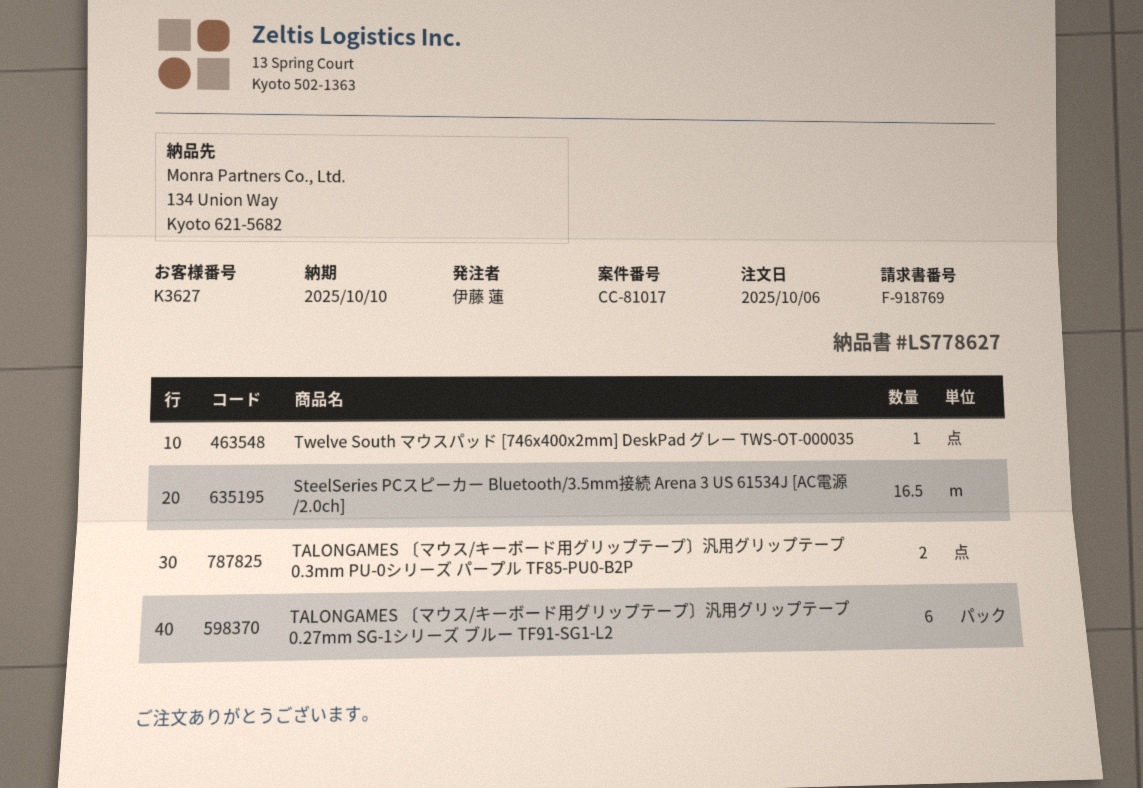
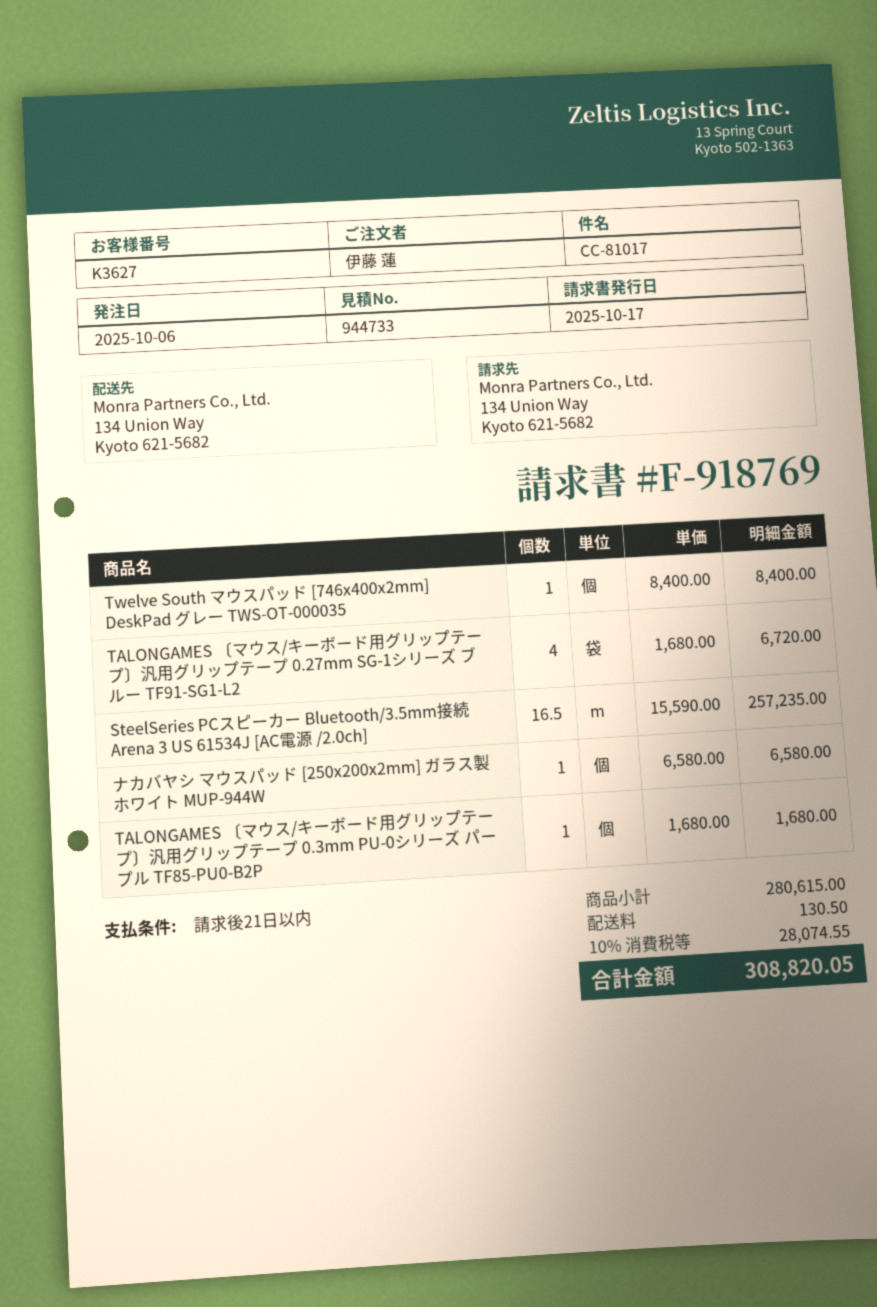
TALONGAMES 〔マウス/キーボード用グリップテープ〕汎用グリップテープ 0.3mm PU-0シリーズ パープル TF85-PU0-B2P: 2 -> 1
TALONGAMES 〔マウス/キーボード用グリップテープ〕汎用グリップテープ 0.27mm SG-1シリーズ ブルー TF91-SG1-L2: 6 -> 4
ナカバヤシ マウスパッド [250x200x2mm] ガラス製 ホワイト MUP-944W: none -> 1

